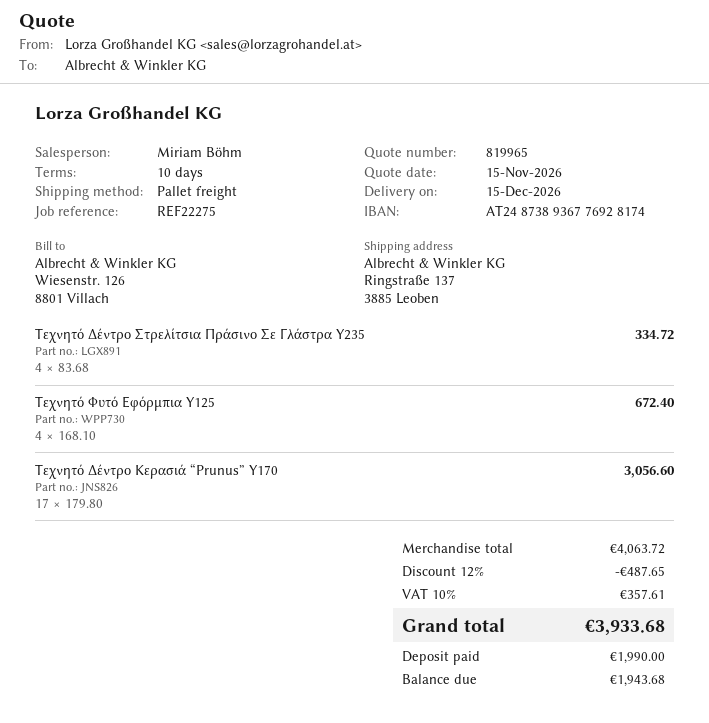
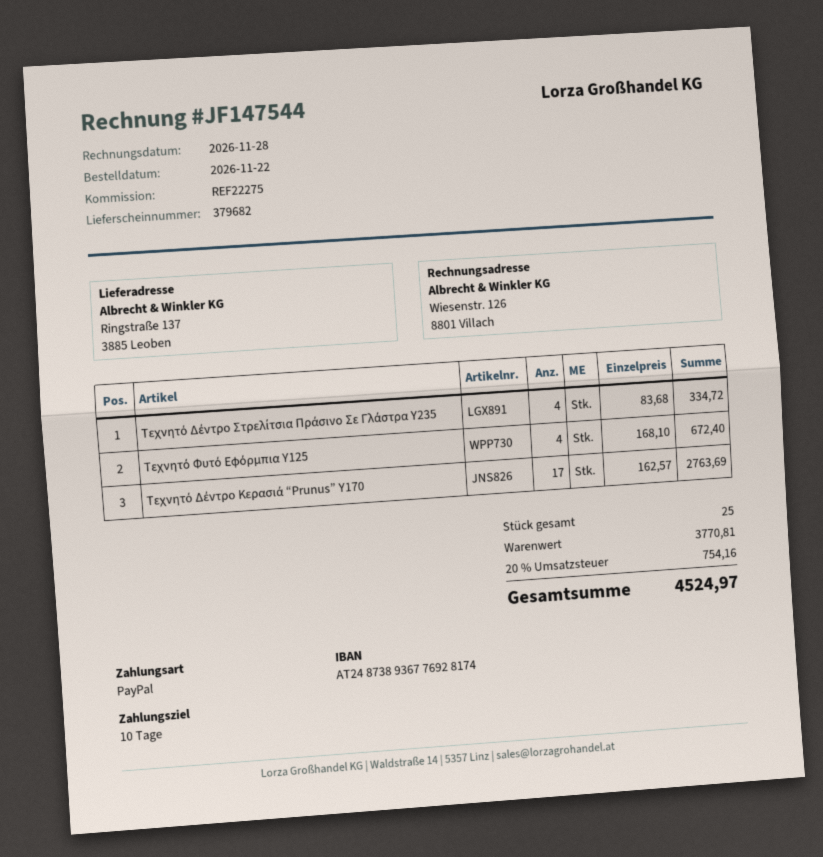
Τεχνητό Δέντρο Κερασιά “Prunus” Υ170: 17 x 179.80 = 3056.60 -> 17 x 162.57 = 2763.69
subtotal: 4063.72 -> 3770.81
discount: 12% = 487.65 -> none
tax: 10% = 357.61 -> 20% = 754.16
total: 3933.68 -> 4524.97

